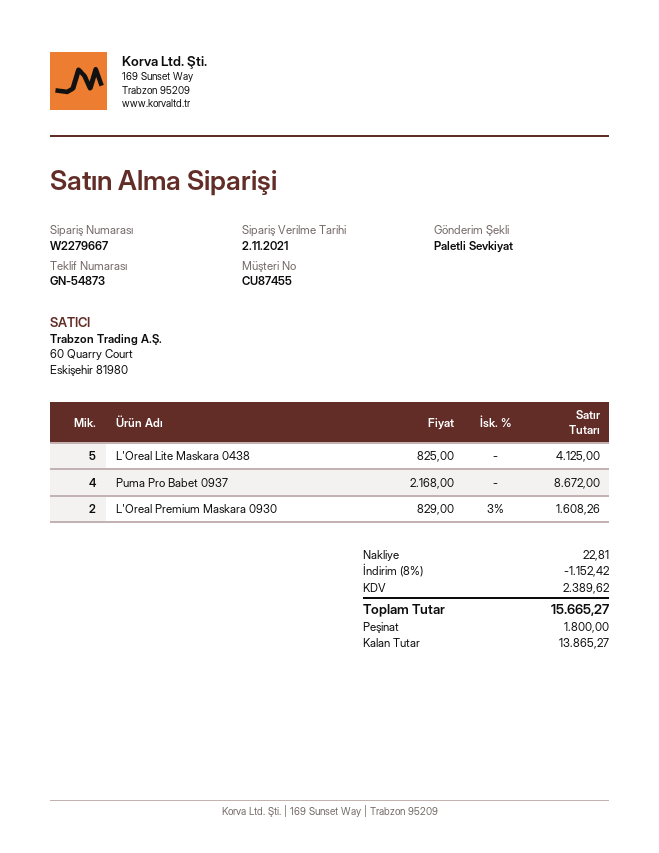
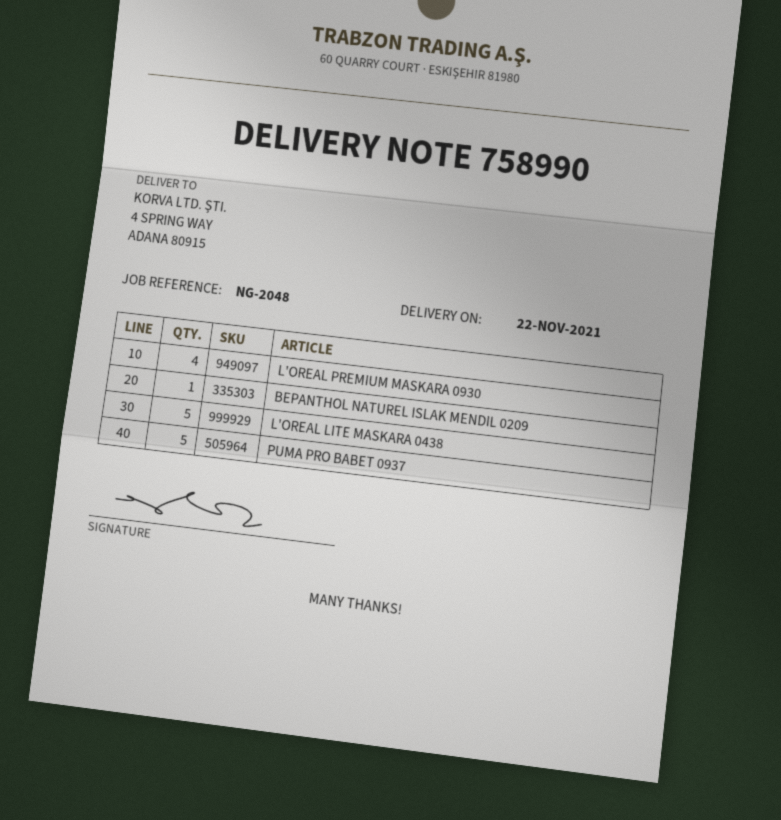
Puma Pro Babet 0937: 4 -> 5
L'Oreal Premium Maskara 0930: 2 -> 4
BEPANTHOL NATUREL ISLAK MENDIL 0209: none -> 1

